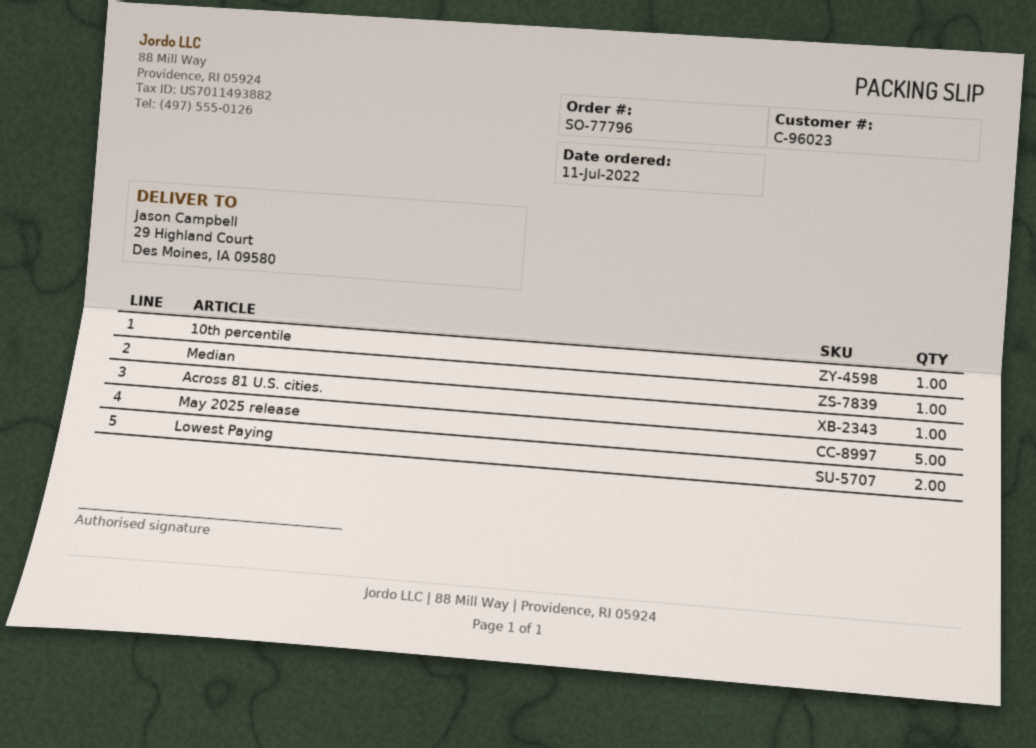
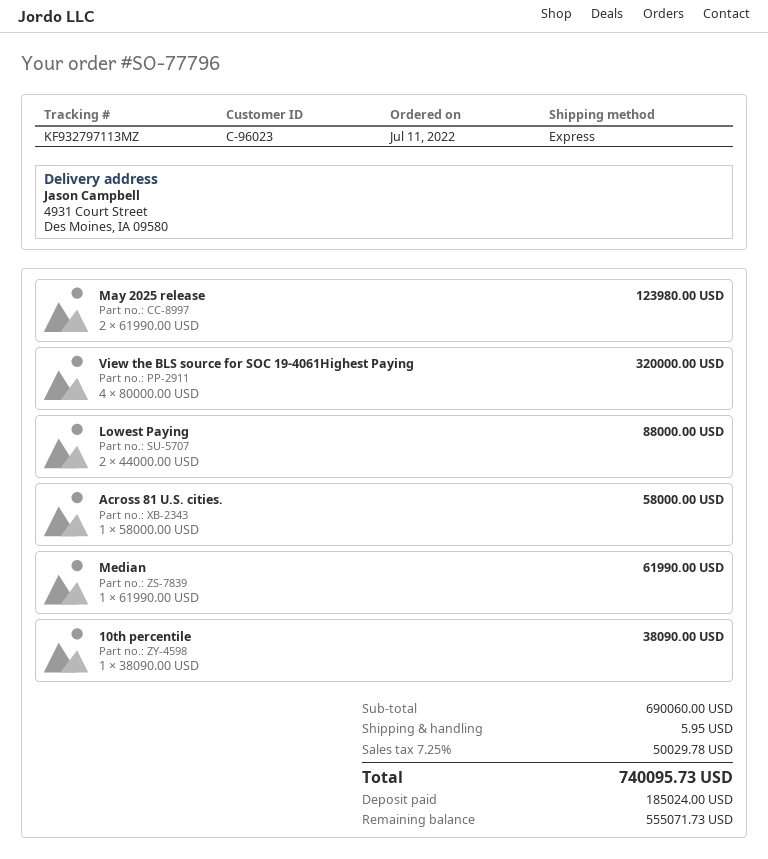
ship to: 29 Highland Court, Des Moines, IA 09580 -> 4931 Court Street, Des Moines, IA 09580
May 2025 release: 5 -> 2
View the BLS source for SOC 19-4061Highest Paying: none -> 4

